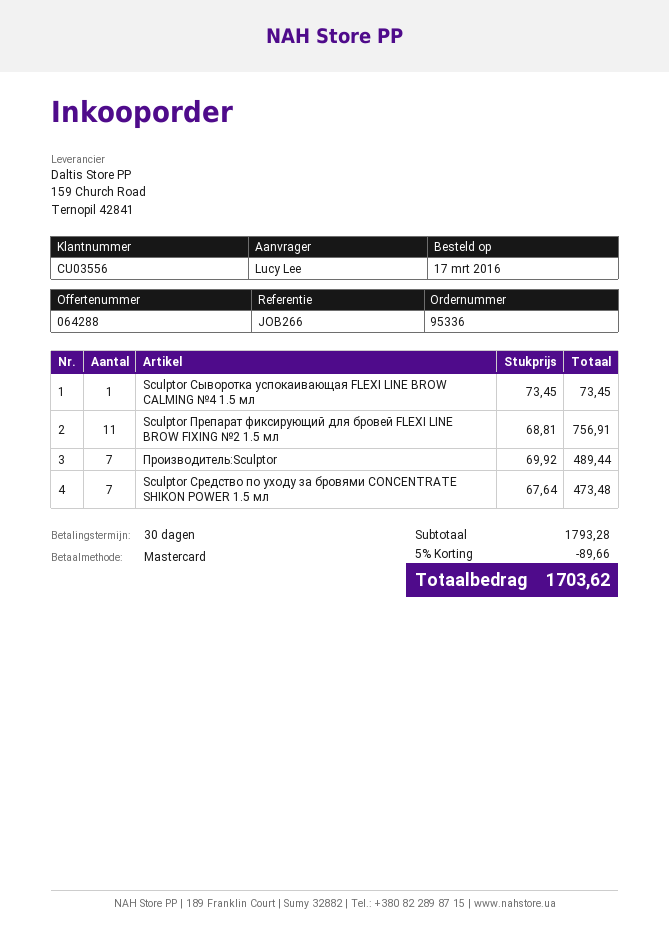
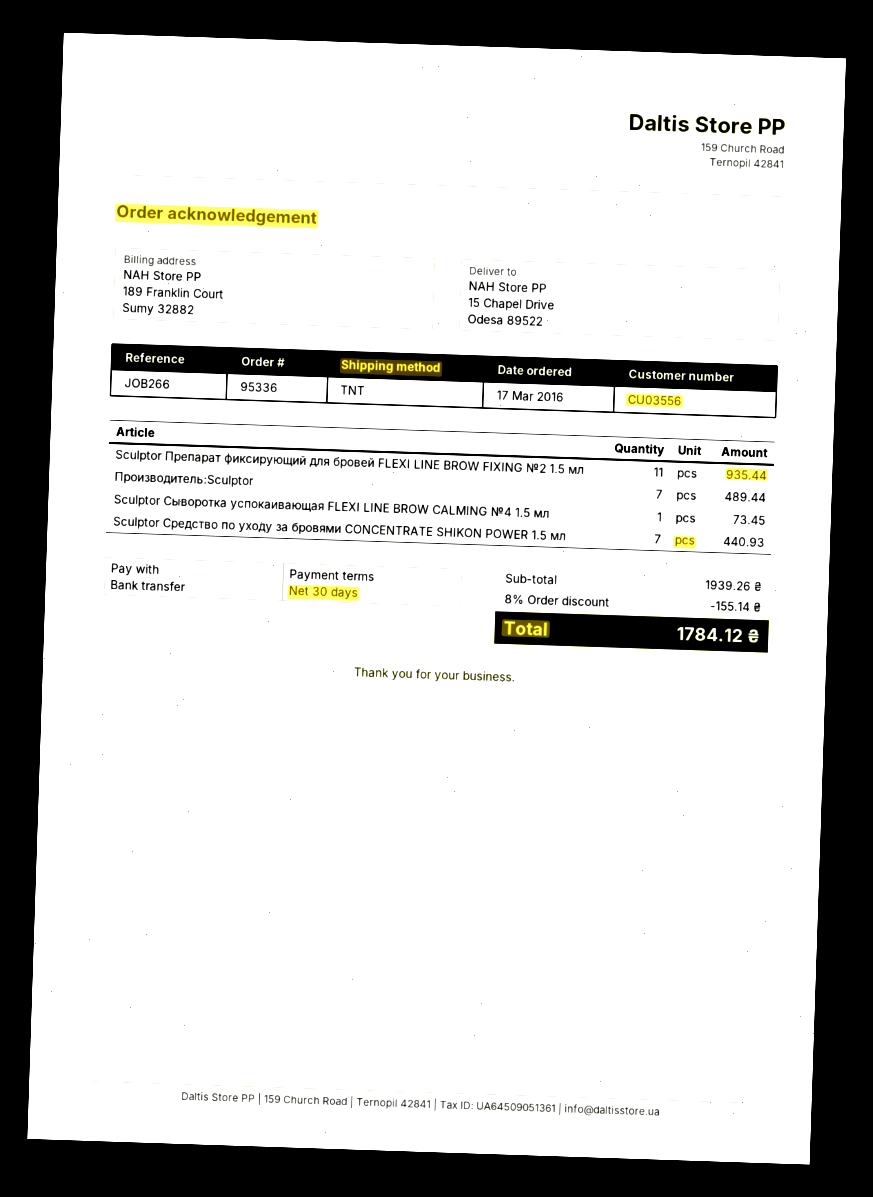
payment method: Mastercard -> bank transfer
Sculptor Препарат фиксирующий для бровей FLEXI LINE BROW FIXING №2 1.5 мл: 11 for 756.91 -> 11 for 935.44
Sculptor Средство по уходу за бровями CONCENTRATE SHIKON POWER 1.5 мл: 7 for 473.48 -> 7 for 440.93
subtotal: 1793.28 -> 1939.26
discount: 5% = 89.66 -> 8% = 155.14
total: 1703.62 -> 1784.12

